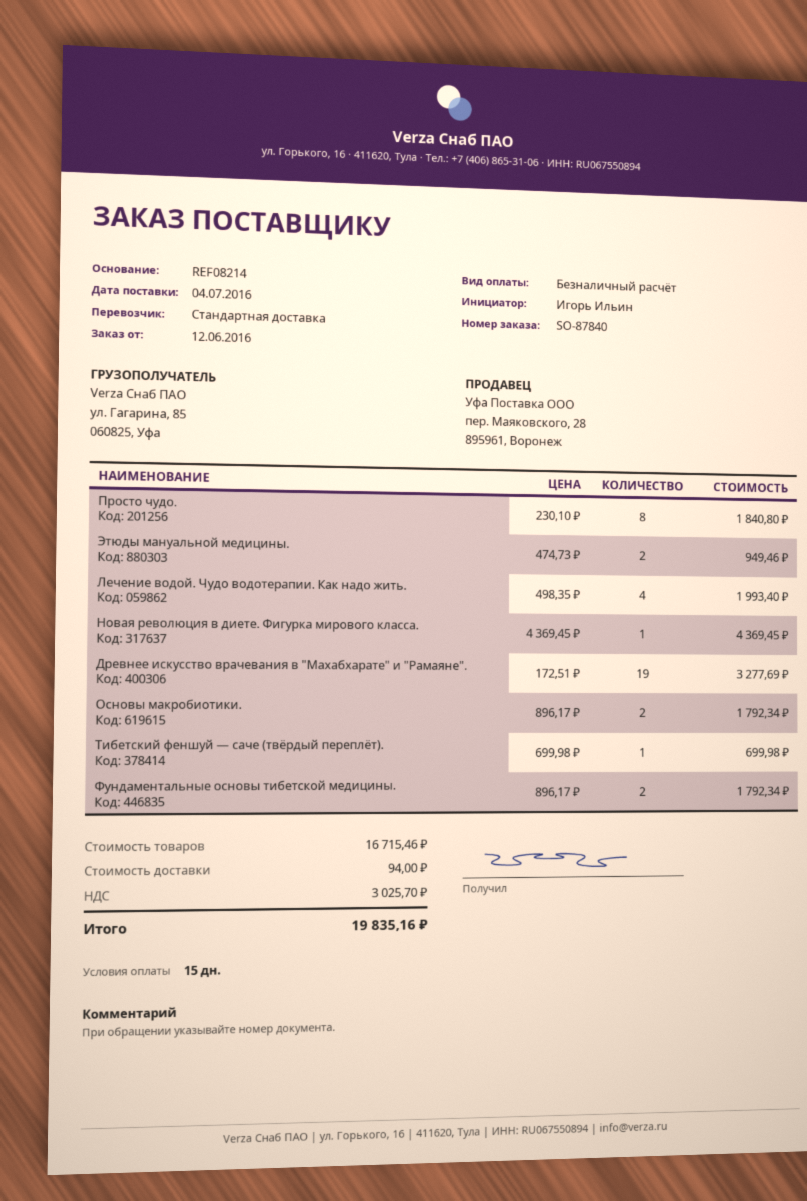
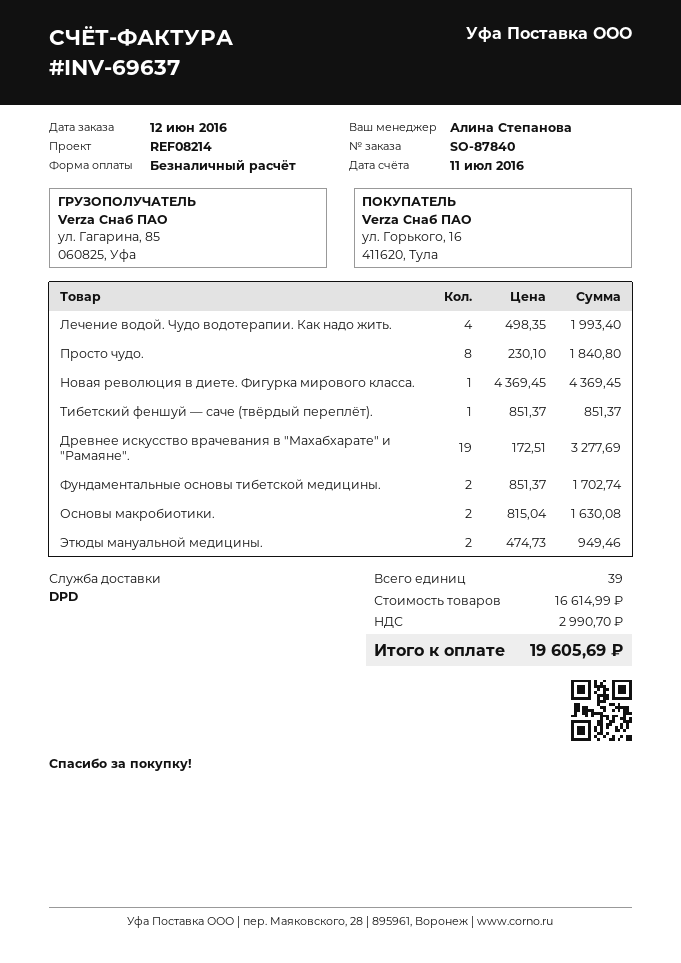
shipping method: standard -> DPD
Основы макробиотики.: 2 x 896.17 = 1792.34 -> 2 x 815.04 = 1630.08
Тибетский феншуй — саче (твёрдый переплёт).: 1 x 699.98 = 699.98 -> 1 x 851.37 = 851.37
Фундаментальные основы тибетской медицины.: 2 x 896.17 = 1792.34 -> 2 x 851.37 = 1702.74
subtotal: 16715.46 -> 16614.99
shipping: 94.00 -> none
tax: 3025.70 -> 2990.70
total: 19835.16 -> 19605.69

